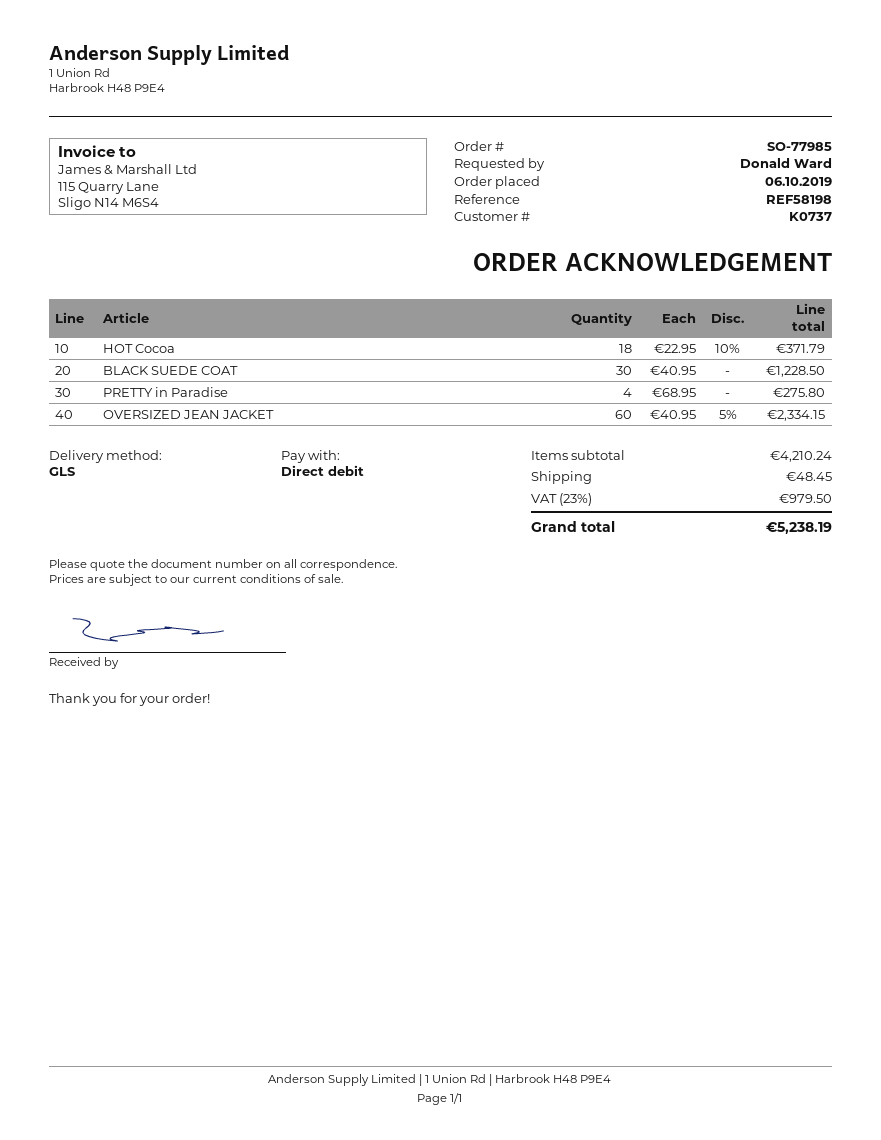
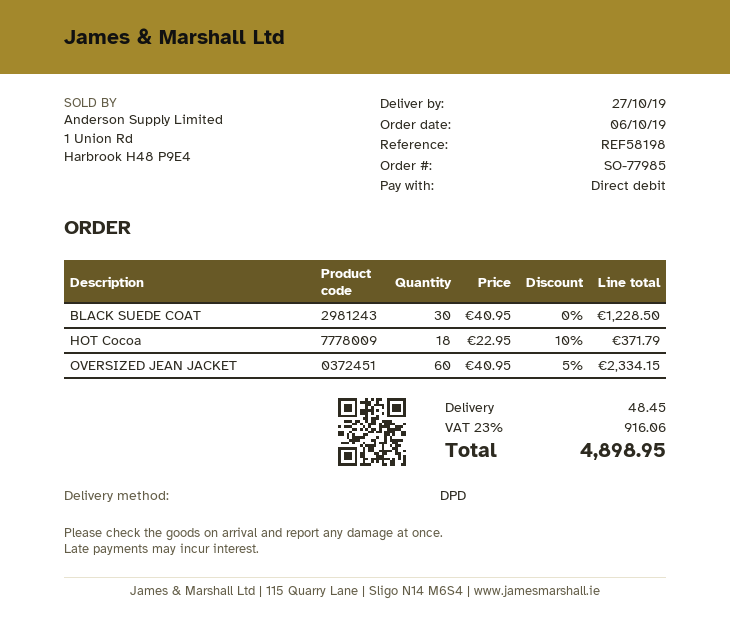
shipping method: GLS -> DPD
PRETTY in Paradise: 4 x 68.95 = 275.80 -> none
tax: 23% = 979.50 -> 23% = 916.06
total: 5238.19 -> 4898.95

